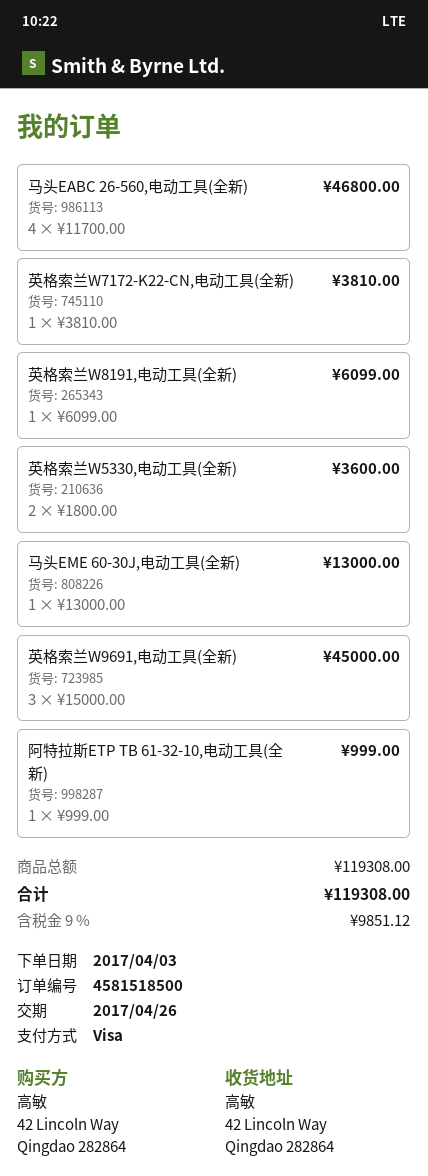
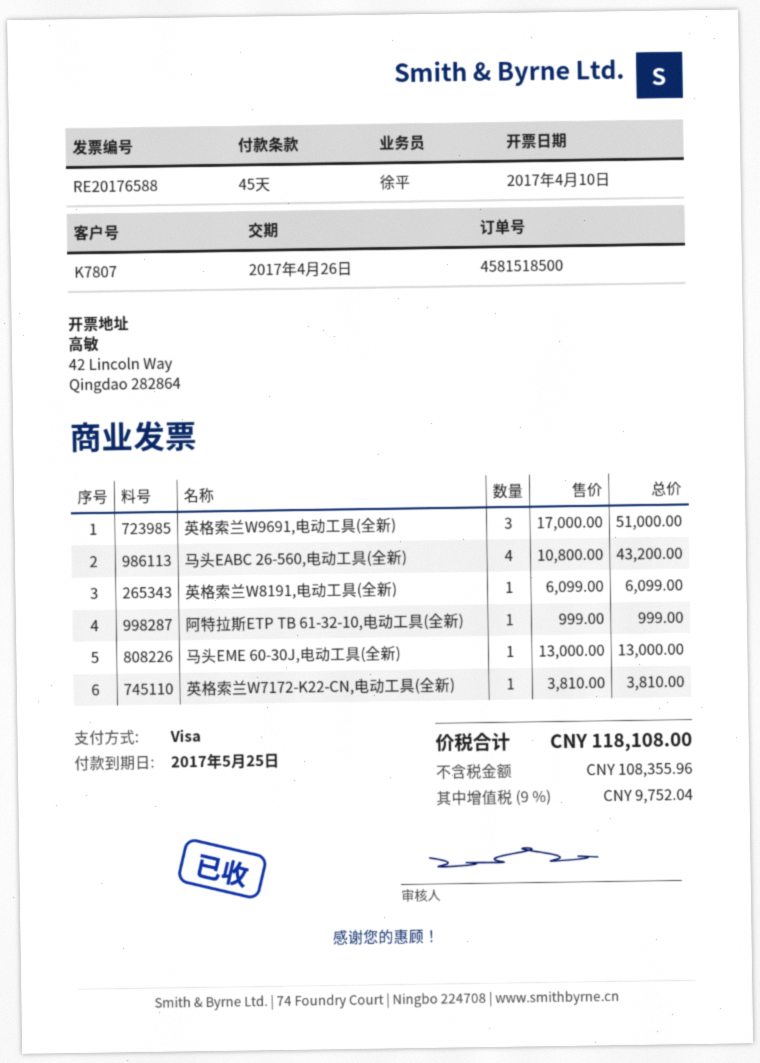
马头EABC 26-560,电动工具(全新): 4 x 11700.00 = 46800.00 -> 4 x 10800.00 = 43200.00
英格索兰W5330,电动工具(全新): 2 x 1800.00 = 3600.00 -> none
英格索兰W9691,电动工具(全新): 3 x 15000.00 = 45000.00 -> 3 x 17000.00 = 51000.00
tax: 9% = 9851.12 -> 9% = 9752.04
total: 119308.00 -> 118108.00

